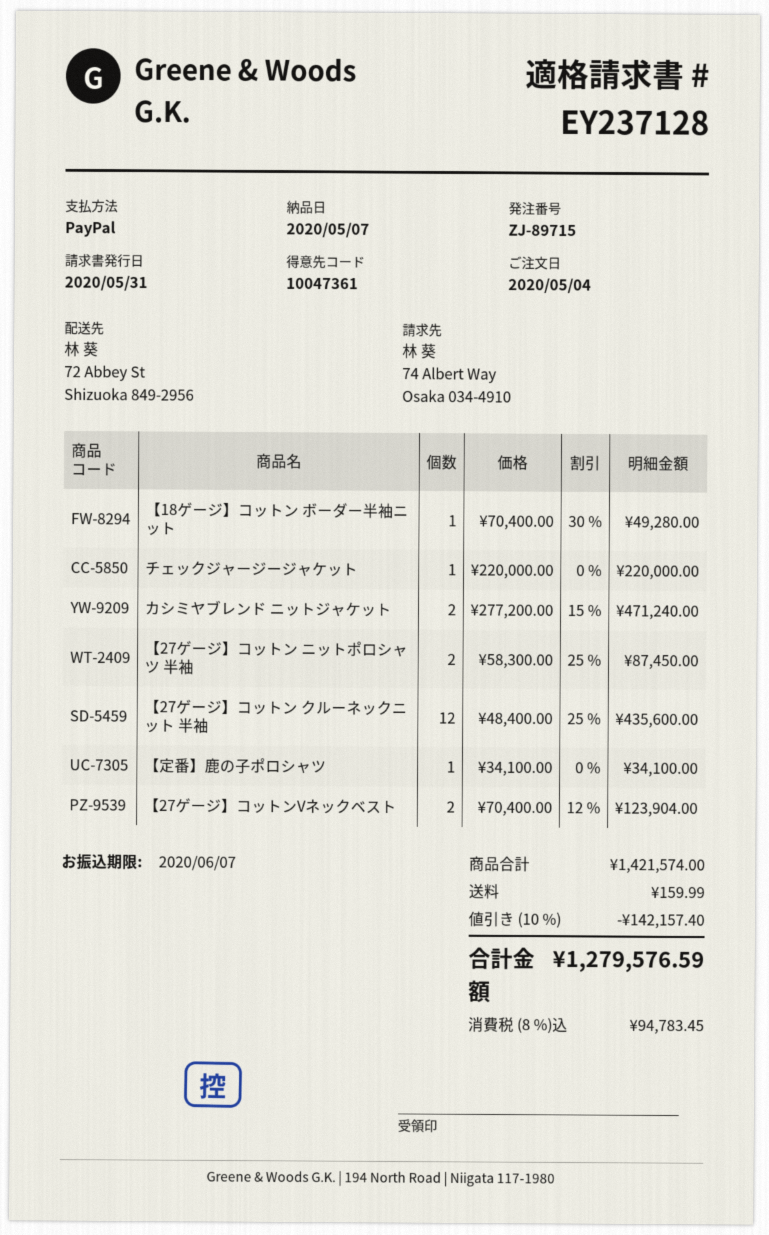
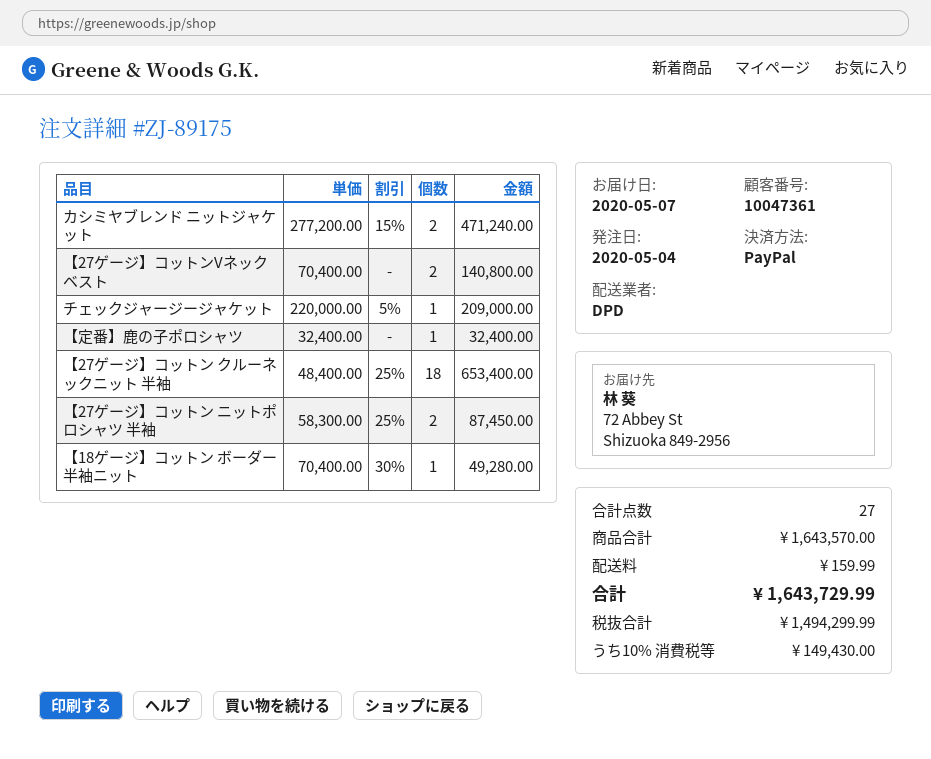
order number: ZJ-89715 -> ZJ-89175
チェックジャージージャケット: 1 x 220000.00 = 220000.00 -> 1 x 220000.00 - 5% = 209000.00
【27ゲージ】コットン クルーネックニット 半袖: 12 x 48400.00 - 25% = 435600.00 -> 18 x 48400.00 - 25% = 653400.00
【定番】鹿の子ポロシャツ: 1 x 34100.00 = 34100.00 -> 1 x 32400.00 = 32400.00
【27ゲージ】コットンVネックベスト: 2 x 70400.00 - 12% = 123904.00 -> 2 x 70400.00 = 140800.00
subtotal: 1421574.00 -> 1643570.00
discount: 10% = 142157.40 -> none
tax: 8% = 94783.45 -> 10% = 149430.00
total: 1279576.59 -> 1643729.99

